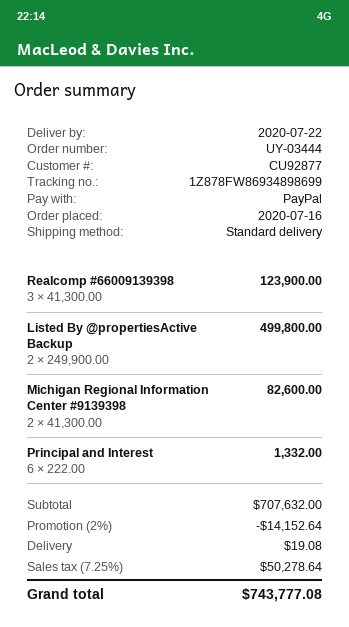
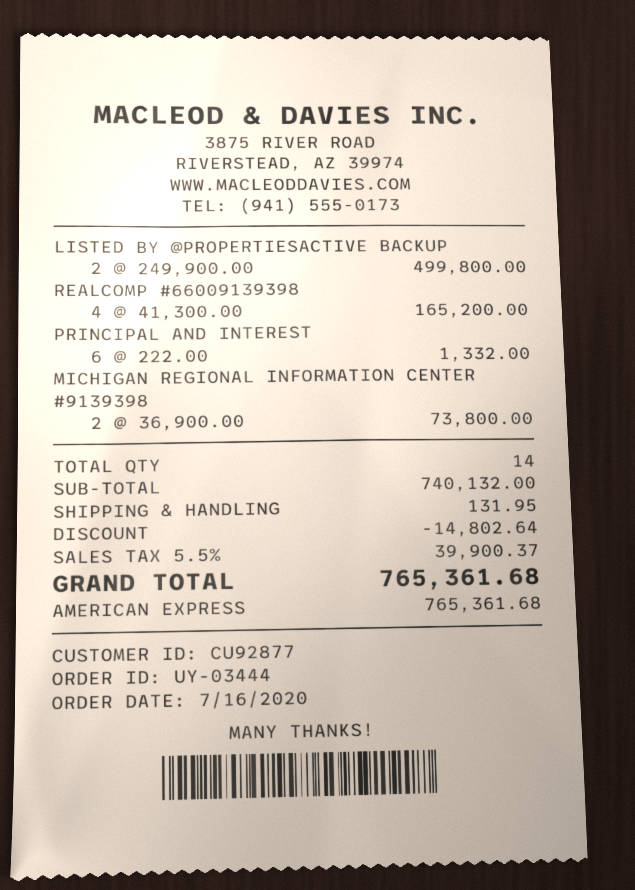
payment method: PayPal -> American Express
Realcomp #66009139398: 3 x 41300.00 = 123900.00 -> 4 x 41300.00 = 165200.00
Michigan Regional Information Center #9139398: 2 x 41300.00 = 82600.00 -> 2 x 36900.00 = 73800.00
subtotal: 707632.00 -> 740132.00
discount: 14152.64 -> 14802.64
shipping: 19.08 -> 131.95
tax: 7.25% = 50278.64 -> 5.5% = 39900.37
total: 743777.08 -> 765361.68

